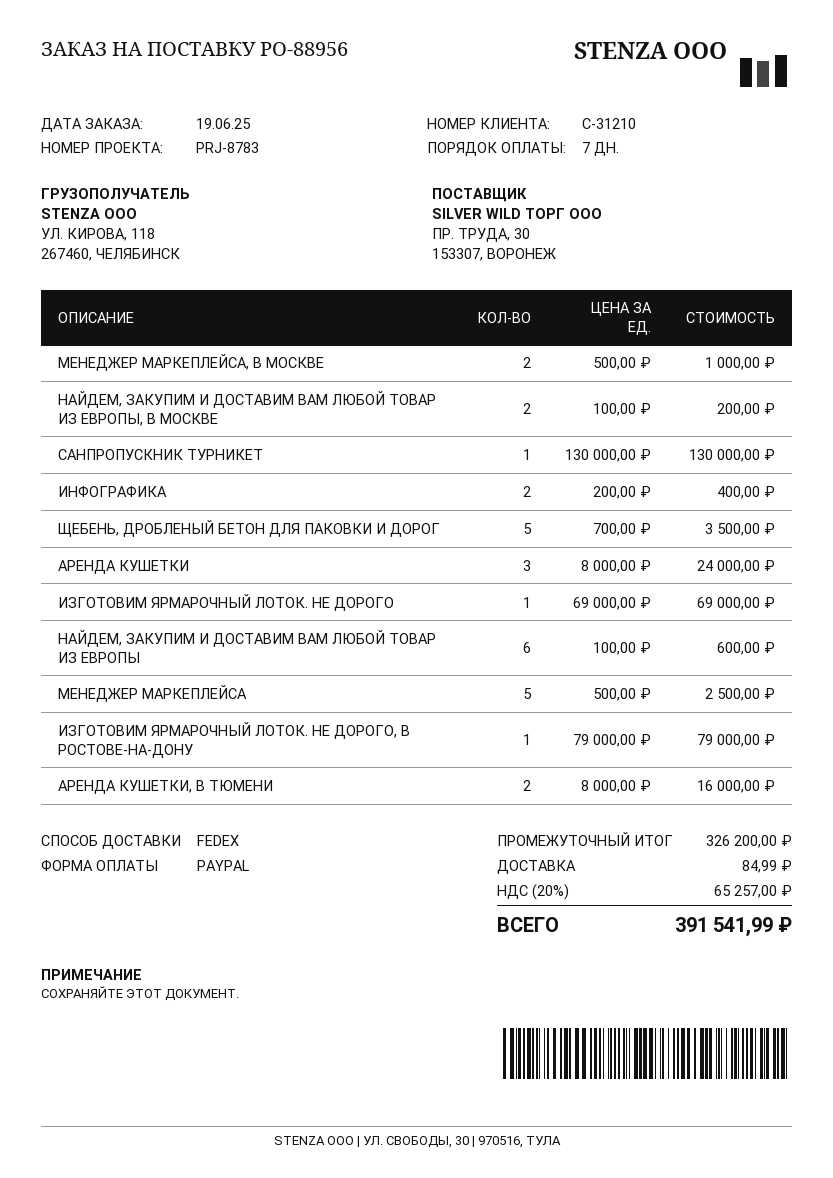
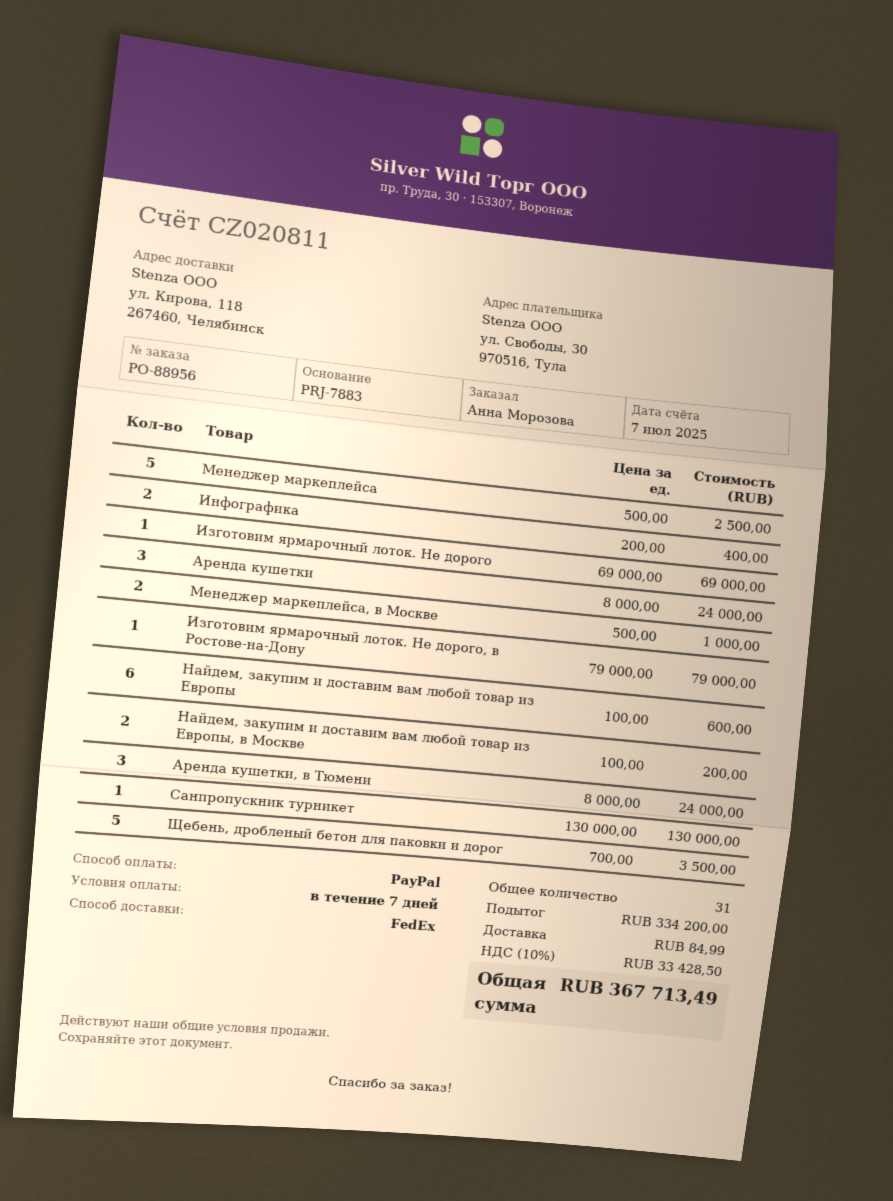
reference: PRJ-8783 -> PRJ-7883
АРЕНДА КУШЕТКИ, В ТЮМЕНИ: 2 x 8000.00 = 16000.00 -> 3 x 8000.00 = 24000.00
subtotal: 326200.00 -> 334200.00
tax: 20% = 65257.00 -> 10% = 33428.50
total: 391541.99 -> 367713.49

